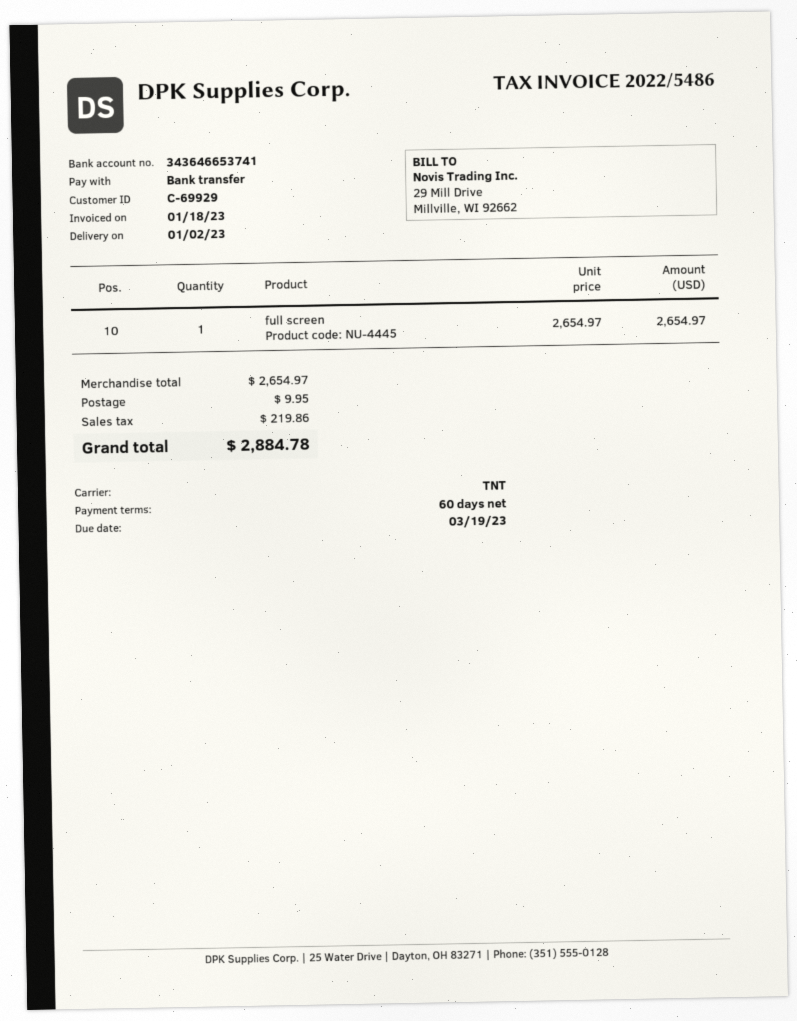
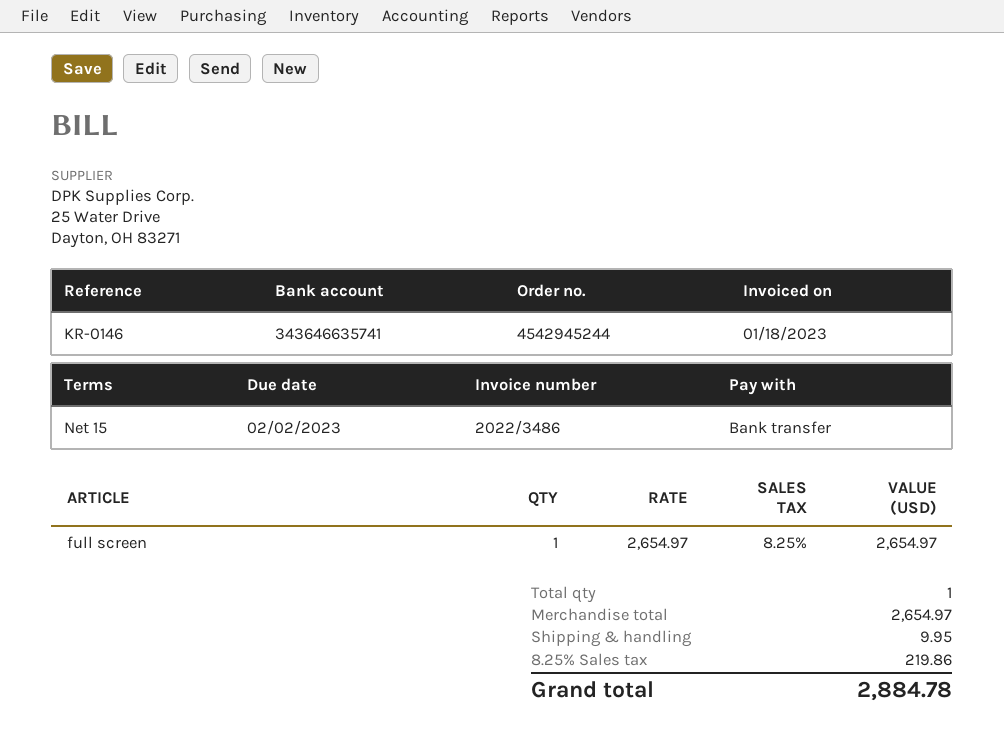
invoice number: 2022/5486 -> 2022/3486
payment terms: 60 days -> 15 days
due date: 2023-03-19 -> 2023-02-02
bank account: 343646653741 -> 343646635741

